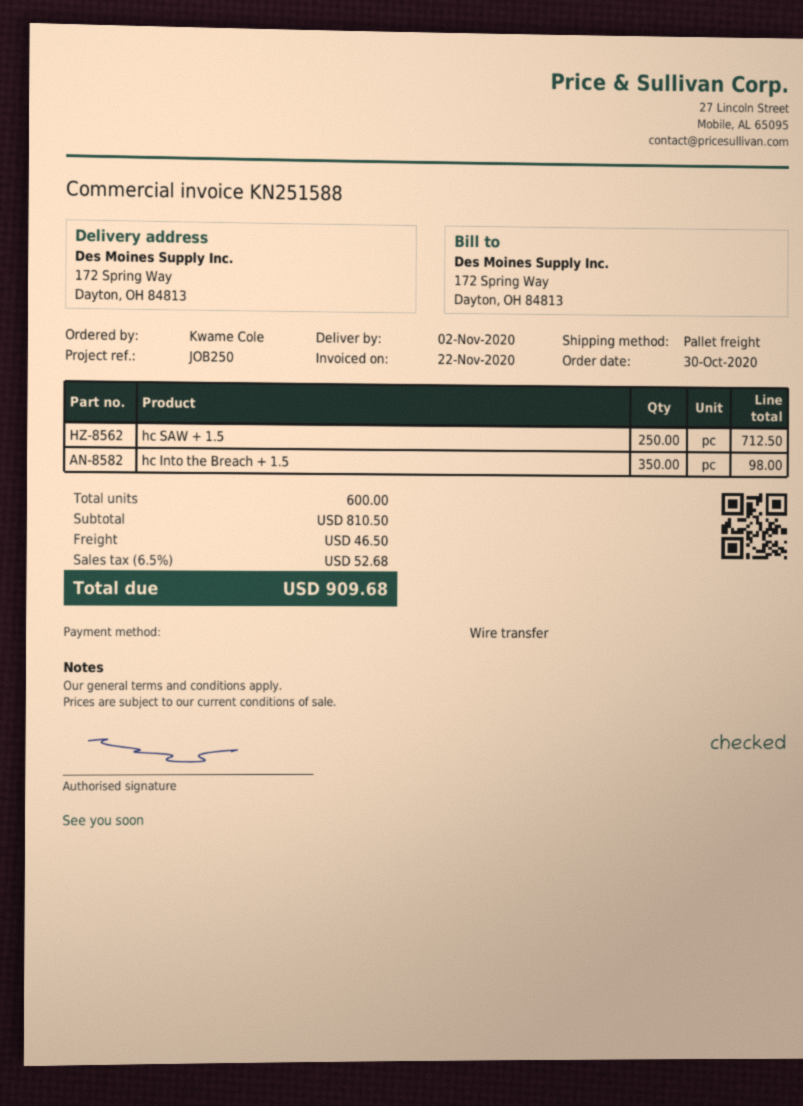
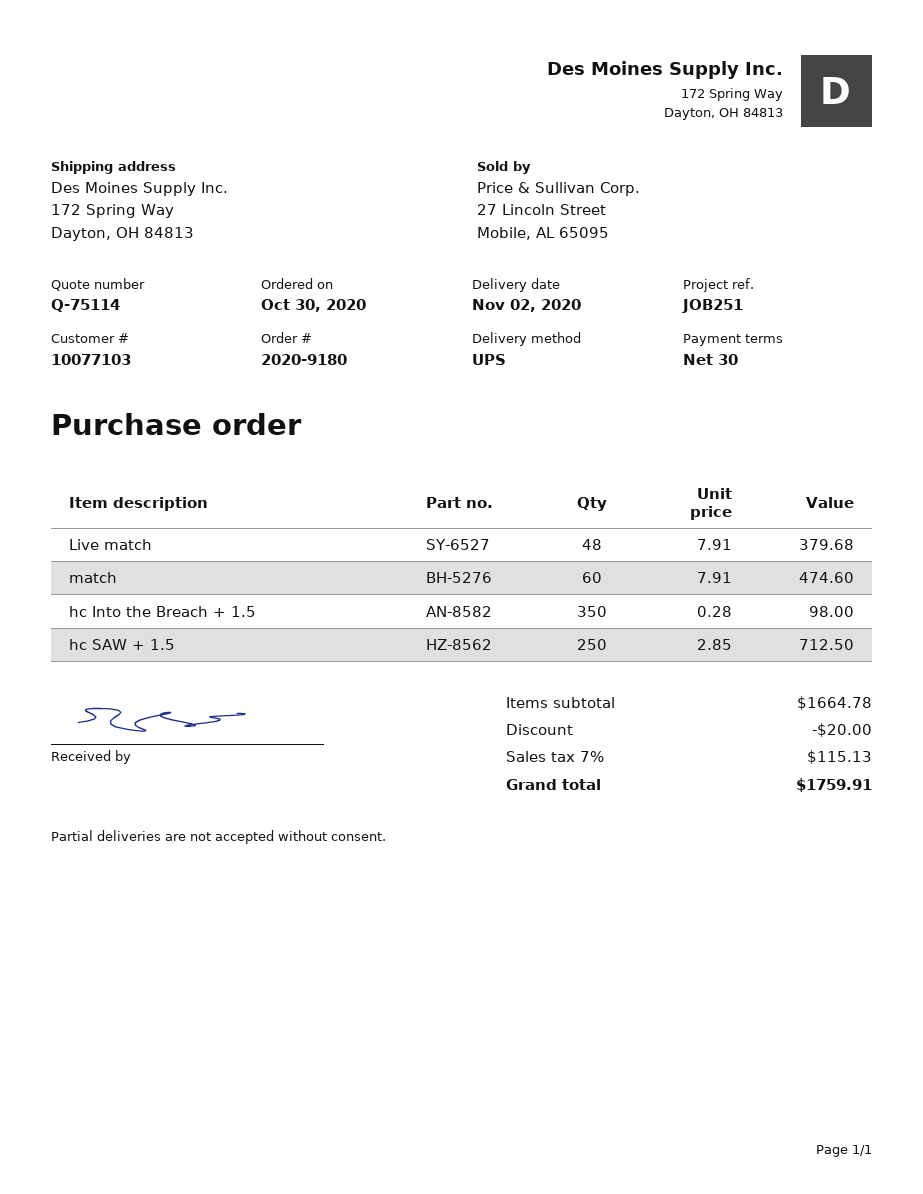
reference: JOB250 -> JOB251
shipping method: pallet freight -> UPS
Live match: none -> 48 for 379.68
match: none -> 60 for 474.60
subtotal: 810.50 -> 1664.78
discount: none -> 20.00
shipping: 46.50 -> none
tax: 6.5% = 52.68 -> 7% = 115.13
total: 909.68 -> 1759.91

